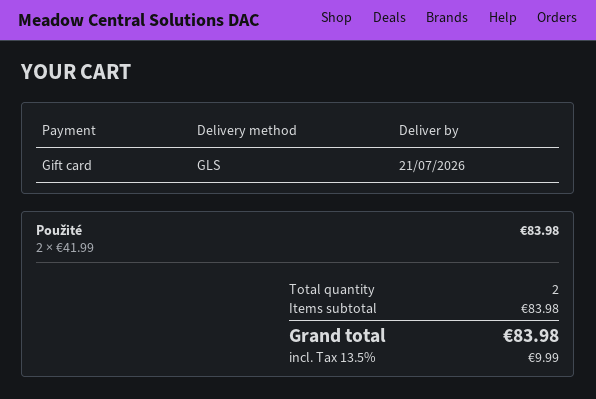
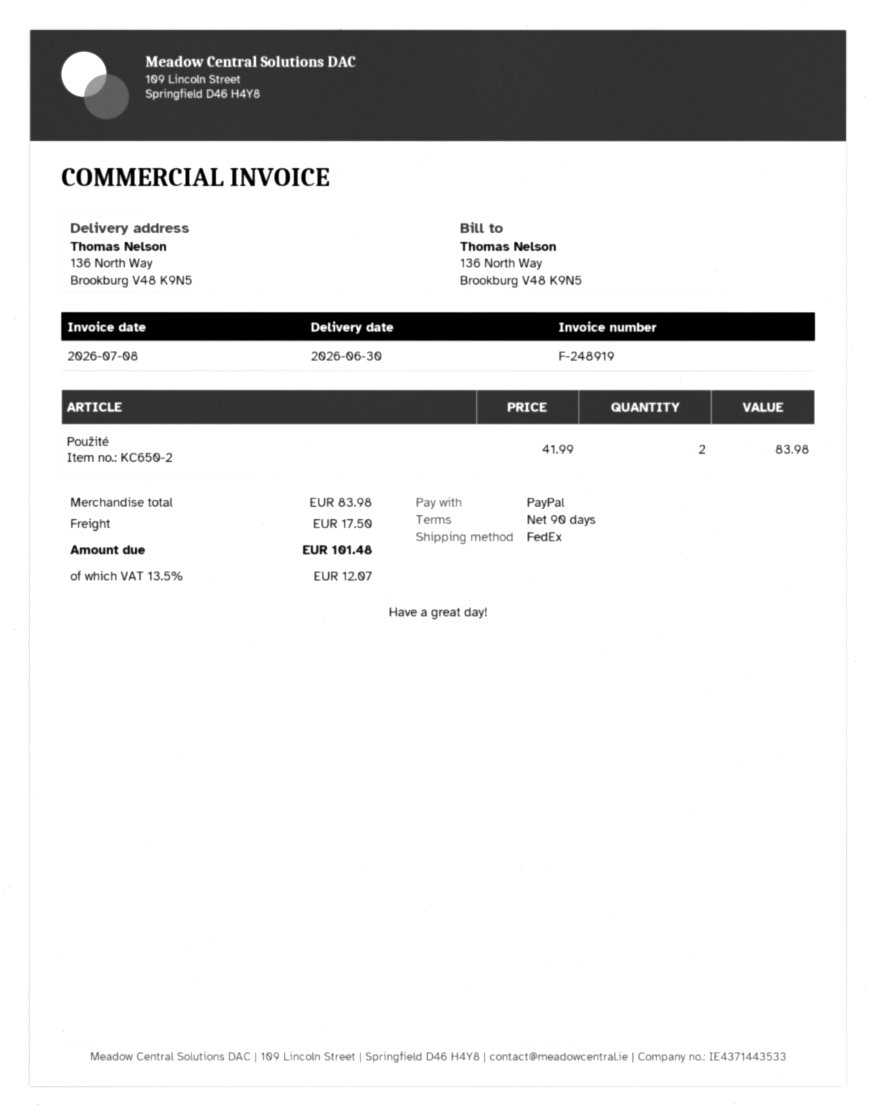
delivery date: 2026-07-21 -> 2026-06-30
payment method: gift card -> PayPal
shipping method: GLS -> FedEx
shipping: none -> 17.50
tax: 13.5% = 9.99 -> 13.5% = 12.07
total: 83.98 -> 101.48

